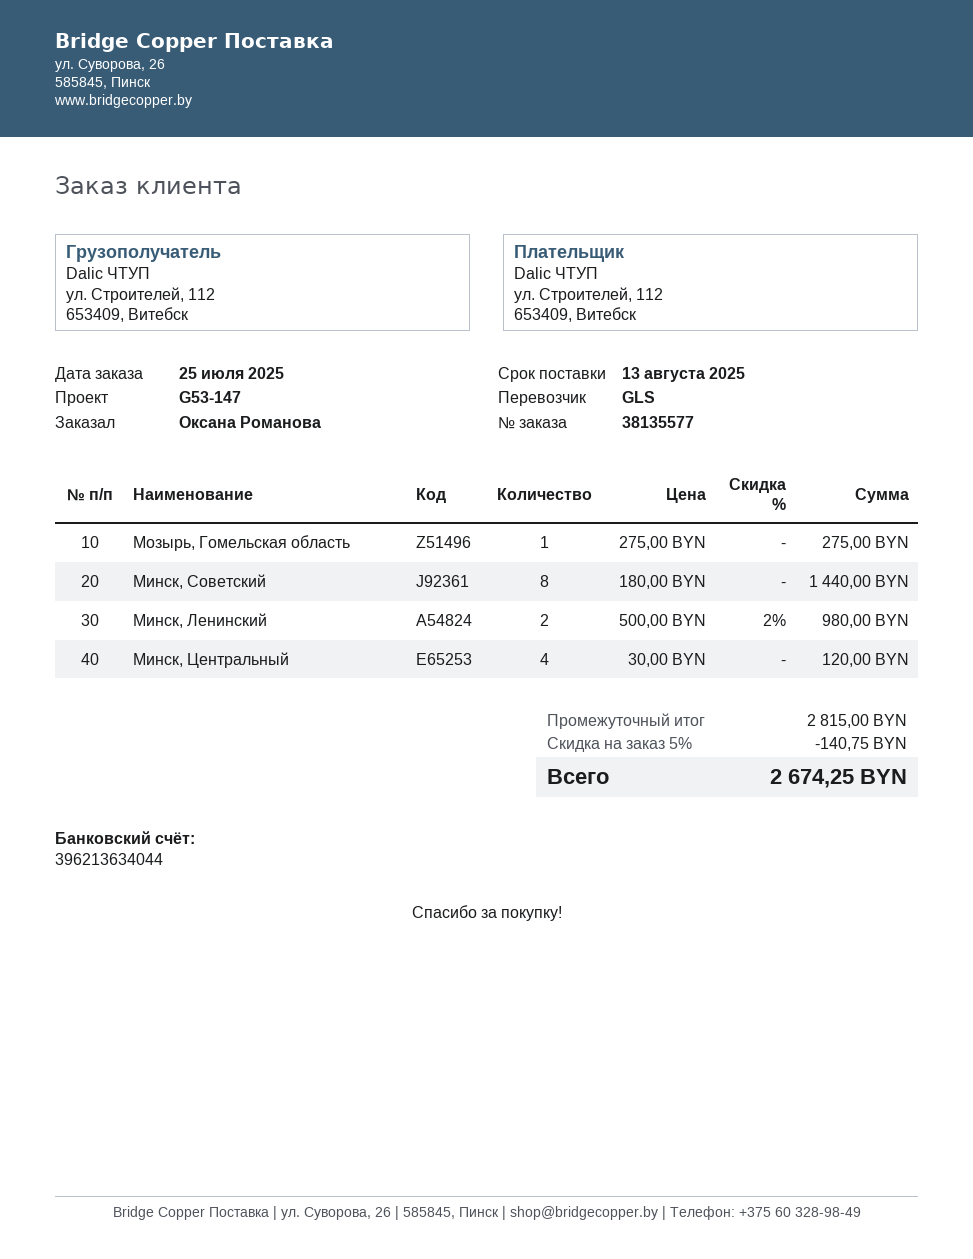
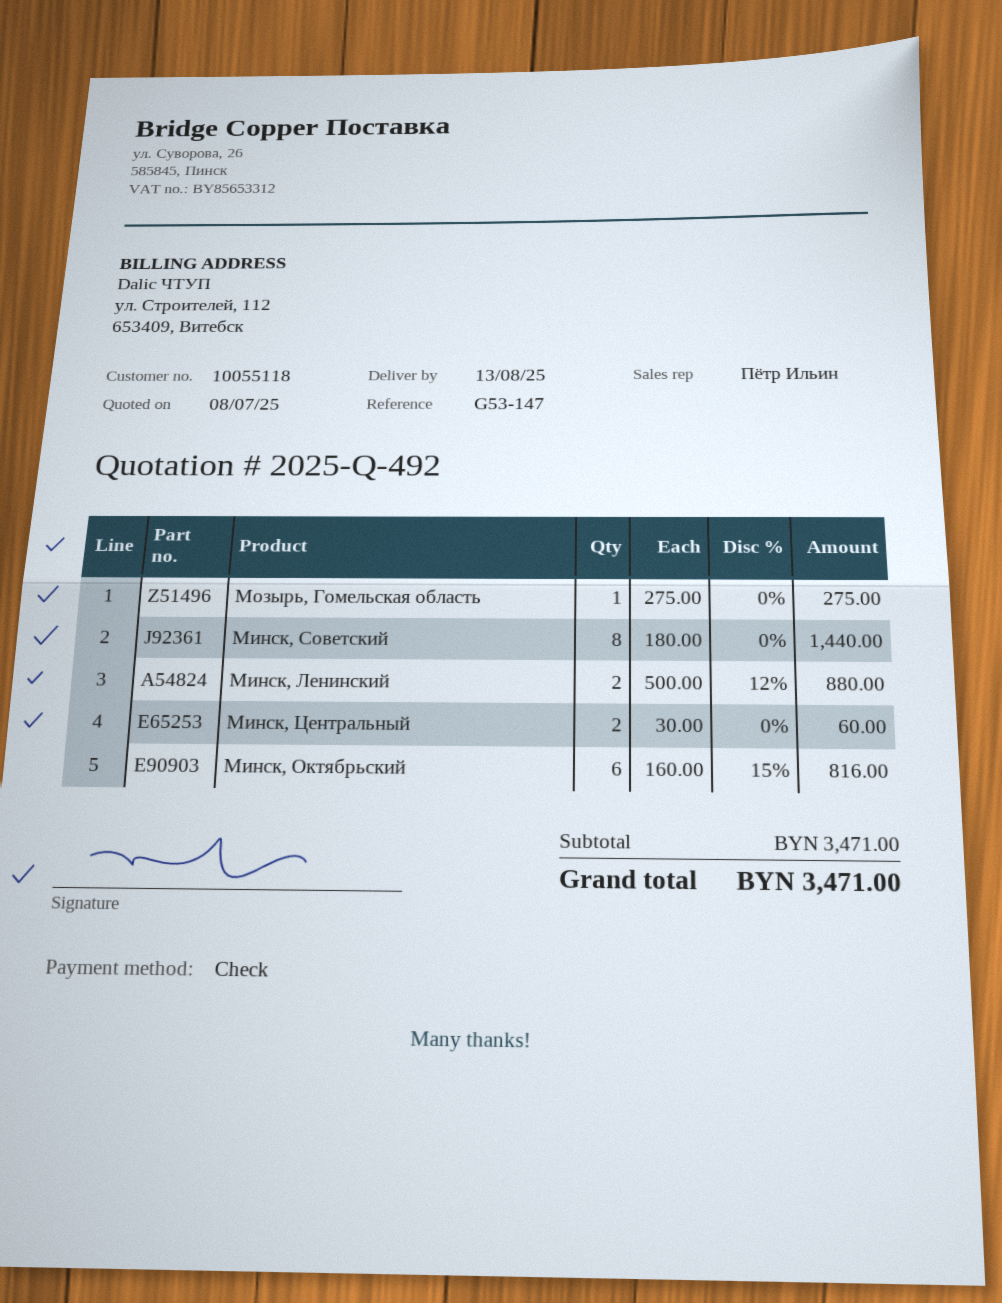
Минск, Ленинский: 2 x 500.00 - 2% = 980.00 -> 2 x 500.00 - 12% = 880.00
Минск, Центральный: 4 x 30.00 = 120.00 -> 2 x 30.00 = 60.00
Минск, Октябрьский: none -> 6 x 160.00 - 15% = 816.00
subtotal: 2815.00 -> 3471.00
discount: 5% = 140.75 -> none
total: 2674.25 -> 3471.00

